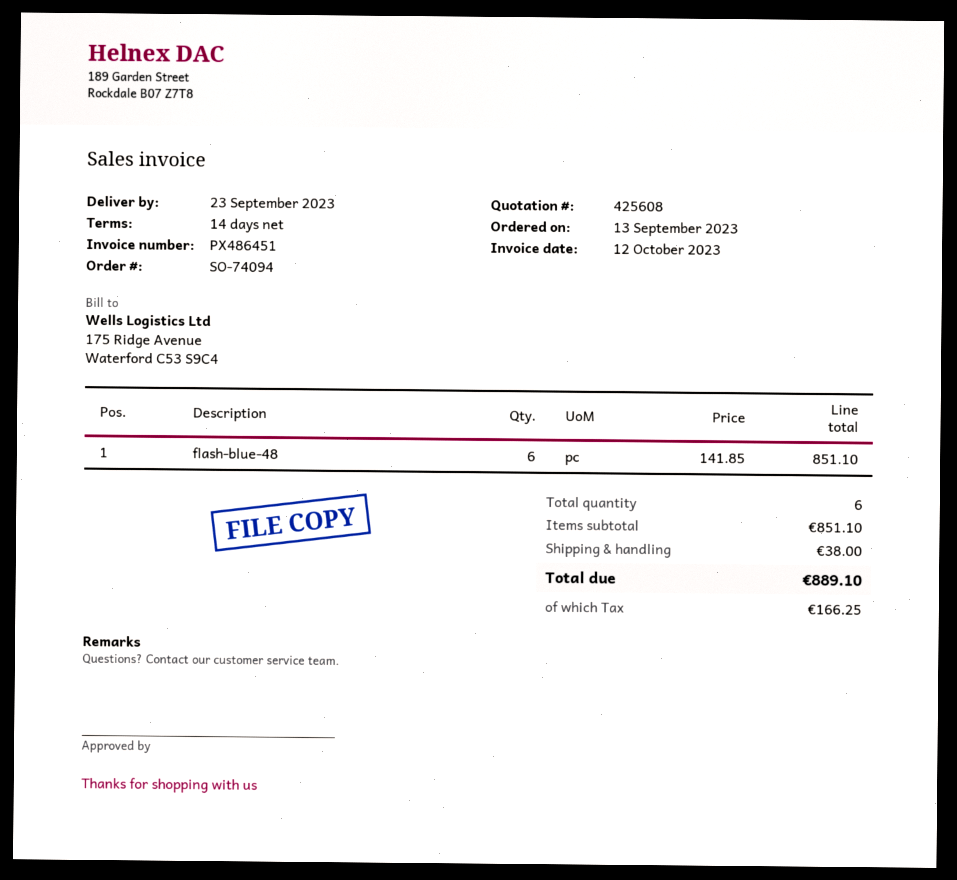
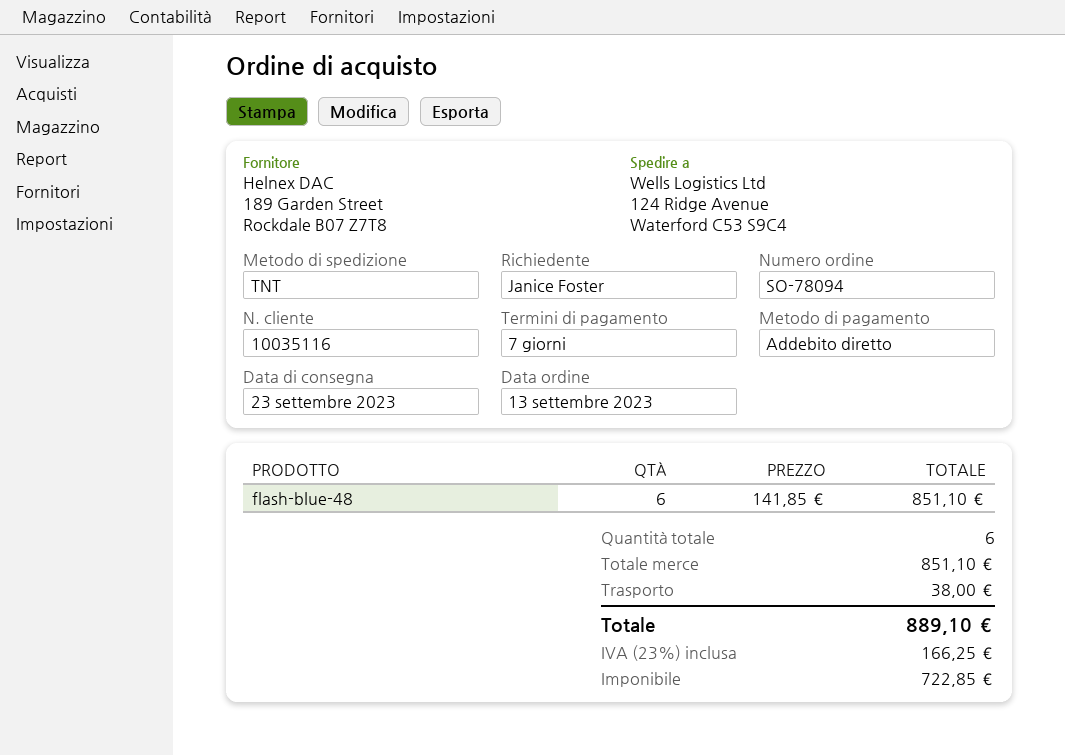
order number: SO-74094 -> SO-78094
payment terms: 14 days -> 7 days

